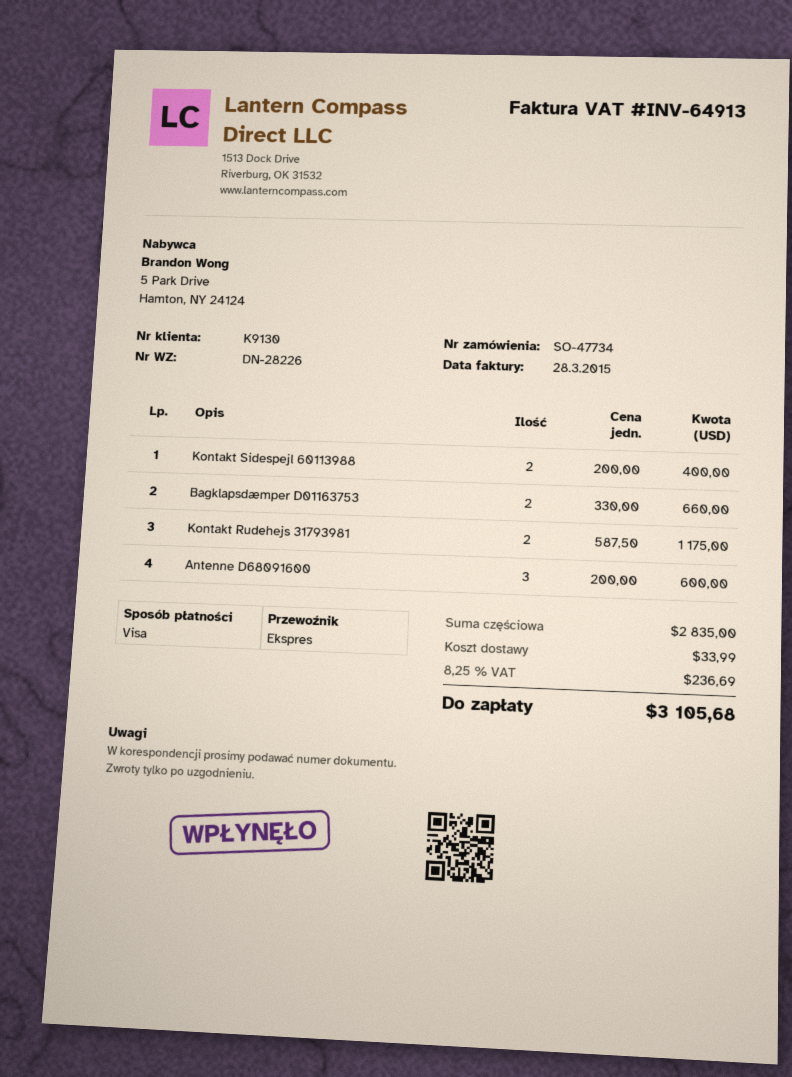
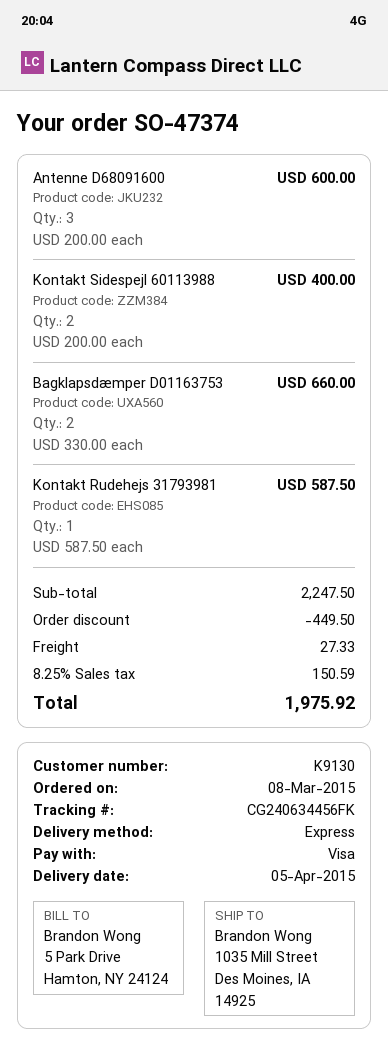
order number: SO-47734 -> SO-47374
Kontakt Rudehejs 31793981: 2 x 587.50 = 1175.00 -> 1 x 587.50 = 587.50
subtotal: 2835.00 -> 2247.50
discount: none -> 449.50
shipping: 33.99 -> 27.33
tax: 8.25% = 236.69 -> 8.25% = 150.59
total: 3105.68 -> 1975.92

